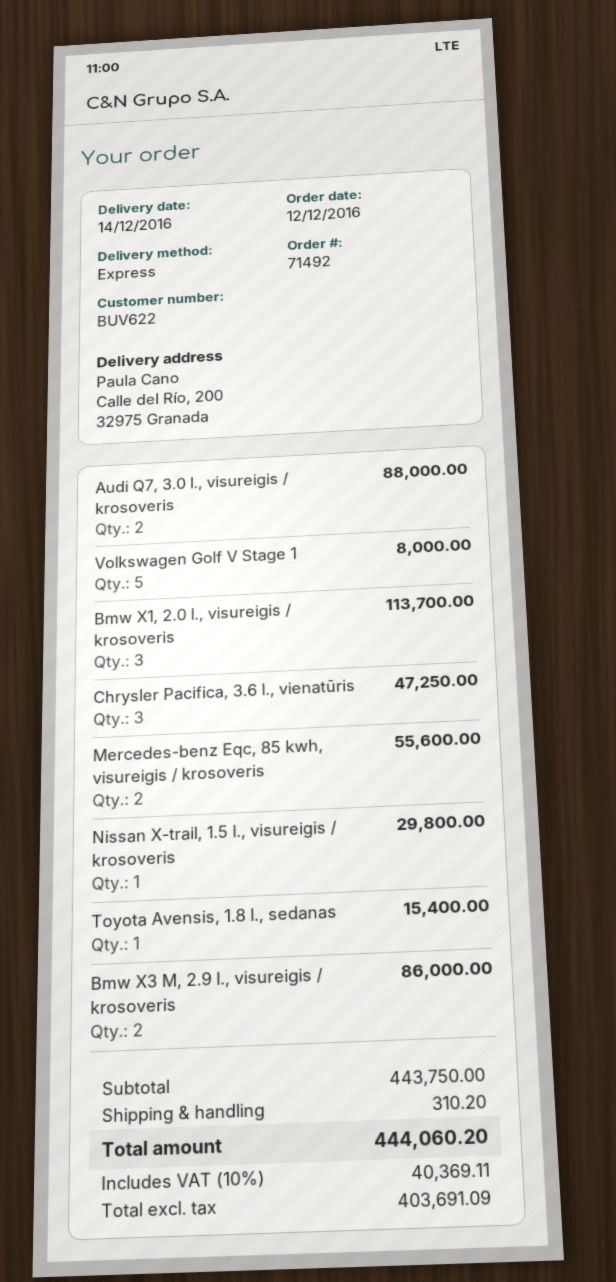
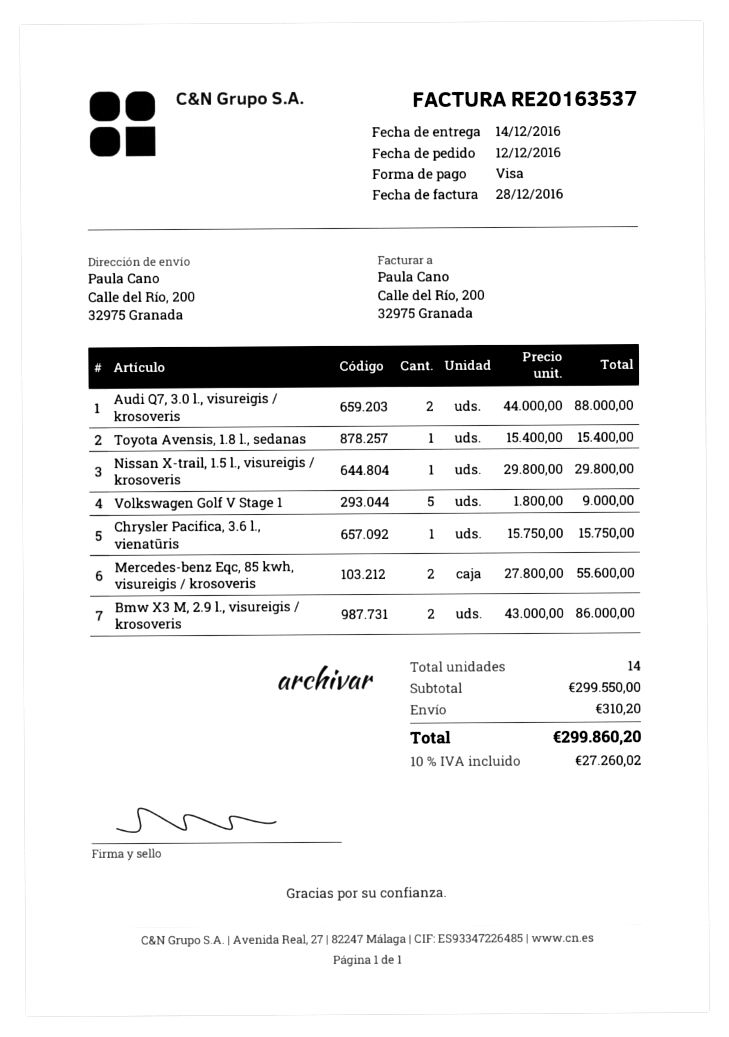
Volkswagen Golf V Stage 1: 5 for 8000.00 -> 5 for 9000.00
Bmw X1, 2.0 l., visureigis / krosoveris: 3 for 113700.00 -> none
Chrysler Pacifica, 3.6 l., vienatūris: 3 for 47250.00 -> 1 for 15750.00
subtotal: 443750.00 -> 299550.00
tax: 10% = 40369.11 -> 10% = 27260.02
total: 444060.20 -> 299860.20

